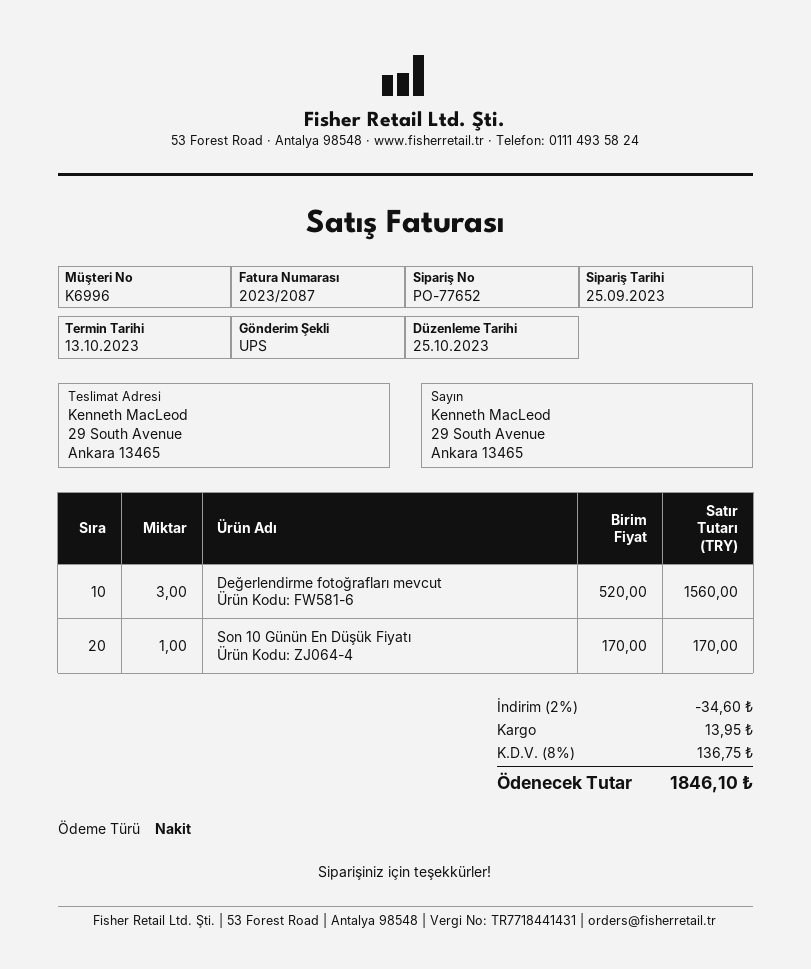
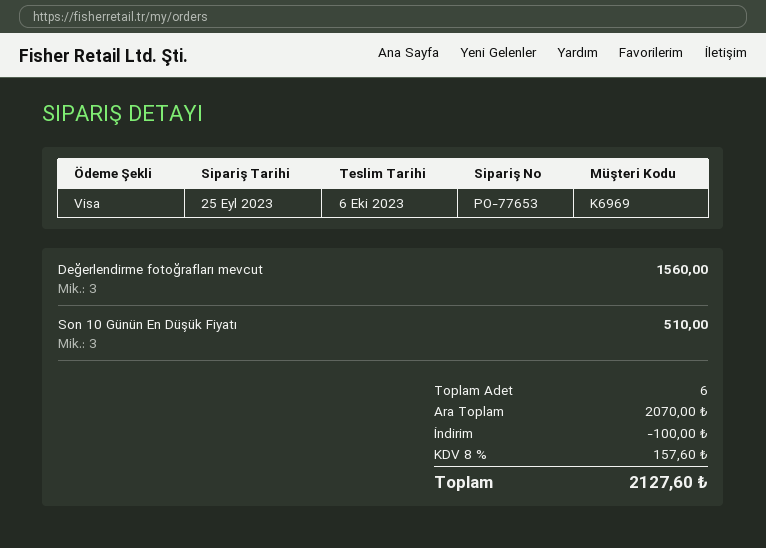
order number: PO-77652 -> PO-77653
delivery date: 2023-10-13 -> 2023-10-06
customer number: K6996 -> K6969
payment method: cash -> Visa
Son 10 Günün En Düşük Fiyatı: 1 for 170.00 -> 3 for 510.00
discount: 34.60 -> 100.00
shipping: 13.95 -> none
tax: 8% = 136.75 -> 8% = 157.60
total: 1846.10 -> 2127.60

